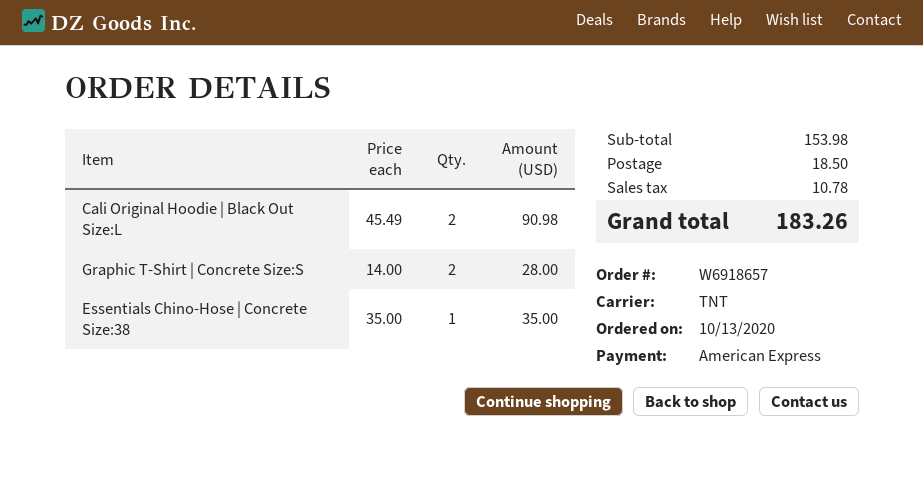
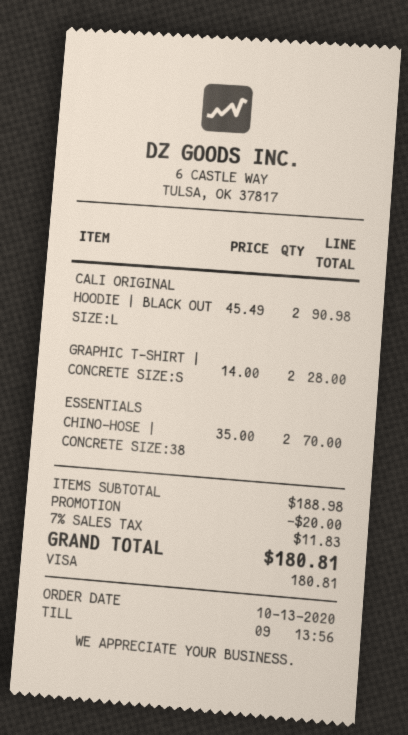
payment method: American Express -> Visa
Essentials Chino-Hose | Concrete Size:38: 1 x 35.00 = 35.00 -> 2 x 35.00 = 70.00
subtotal: 153.98 -> 188.98
discount: none -> 20.00
shipping: 18.50 -> none
tax: 10.78 -> 11.83
total: 183.26 -> 180.81

